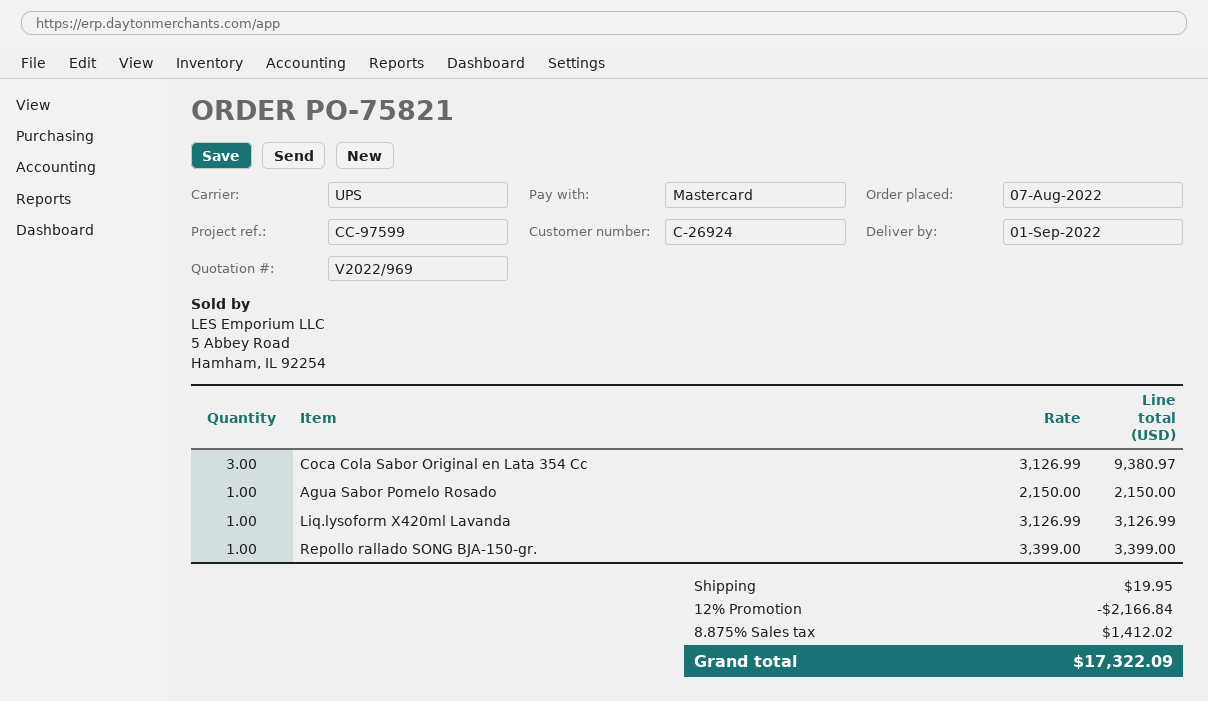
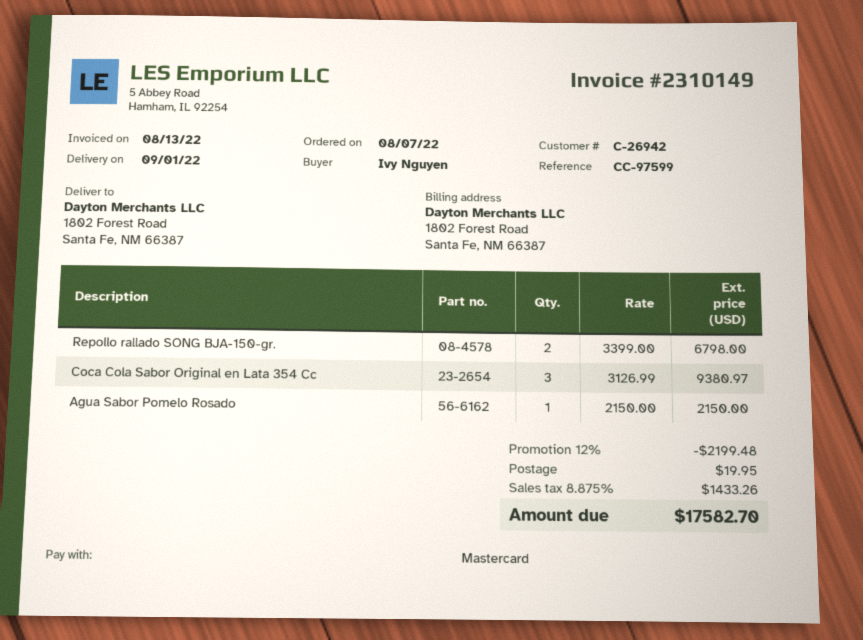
customer number: C-26924 -> C-26942
Liq.lysoform X420ml Lavanda: 1 x 3126.99 = 3126.99 -> none
Repollo rallado SONG BJA-150-gr.: 1 x 3399.00 = 3399.00 -> 2 x 3399.00 = 6798.00
discount: 12% = 2166.84 -> 12% = 2199.48
tax: 8.875% = 1412.02 -> 8.875% = 1433.26
total: 17322.09 -> 17582.70

